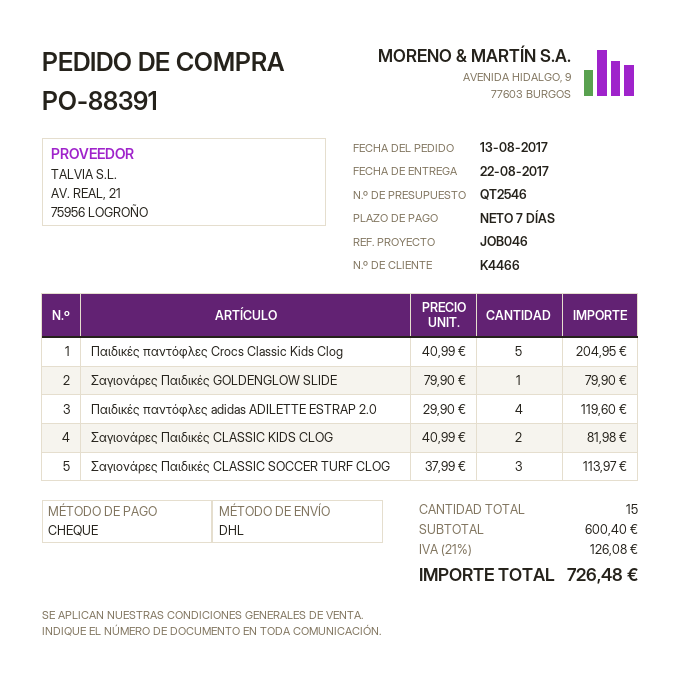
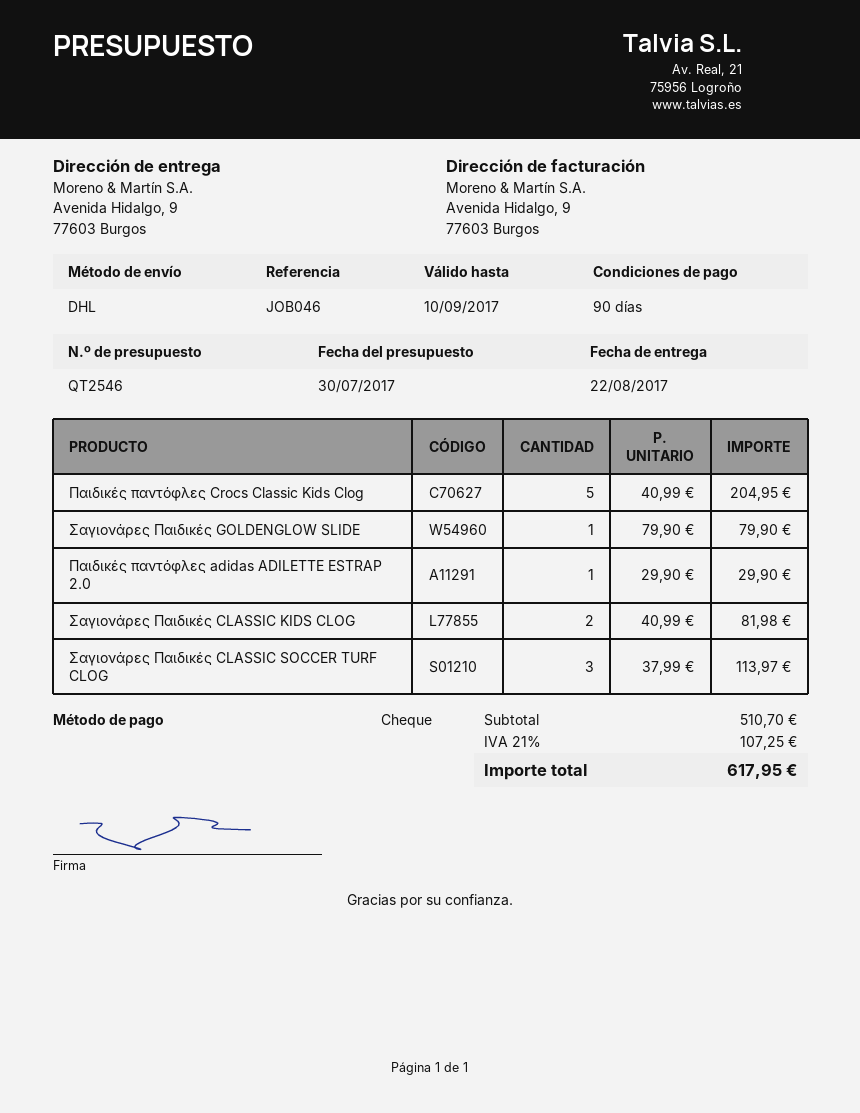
payment terms: 7 days -> 90 days
Παιδικές παντόφλες adidas ADILETTE ESTRAP 2.0: 4 x 29.90 = 119.60 -> 1 x 29.90 = 29.90
subtotal: 600.40 -> 510.70
tax: 21% = 126.08 -> 21% = 107.25
total: 726.48 -> 617.95

